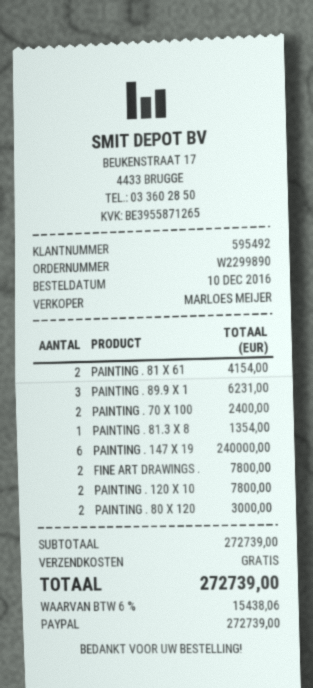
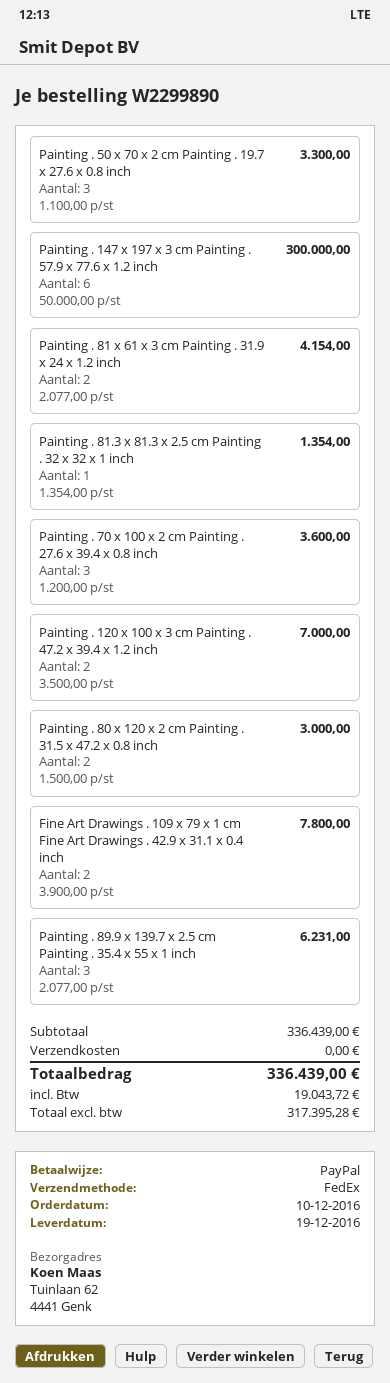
PAINTING . 70 X 100: 2 for 2400.00 -> 3 for 3600.00
PAINTING . 147 X 19: 6 for 240000.00 -> 6 for 300000.00
PAINTING . 120 X 10: 2 for 7800.00 -> 2 for 7000.00
Painting . 50 x 70 x 2 cm Painting . 19.7 x 27.6 x 0.8 inch: none -> 3 for 3300.00
subtotal: 272739.00 -> 336439.00
tax: 15438.06 -> 19043.72
total: 272739.00 -> 336439.00

